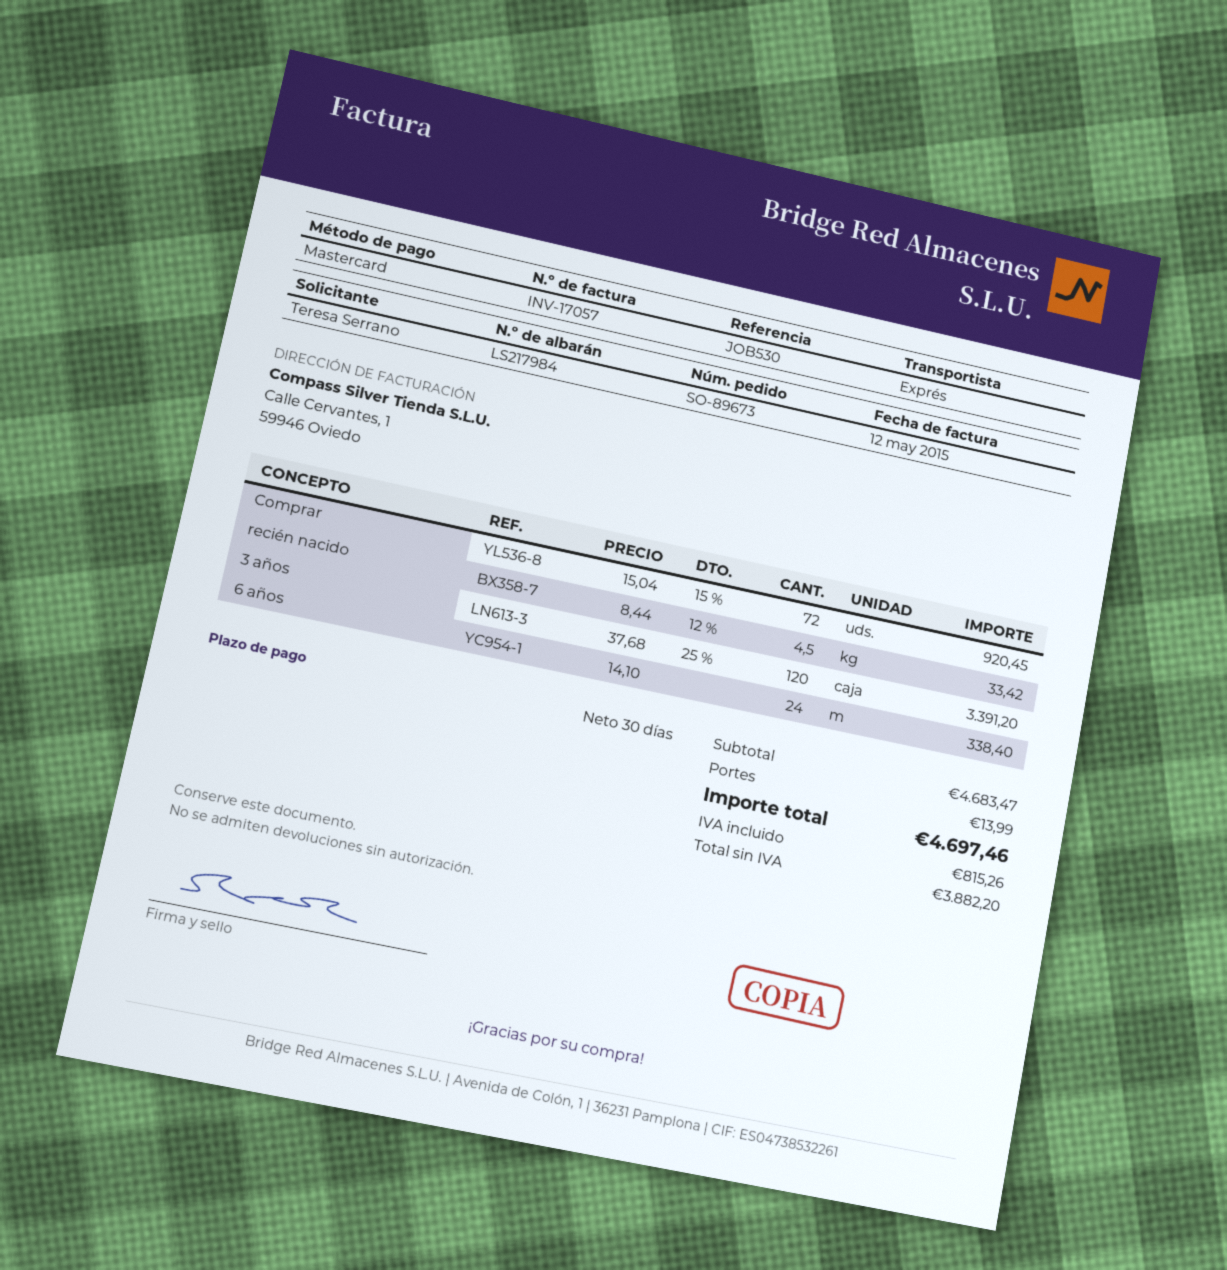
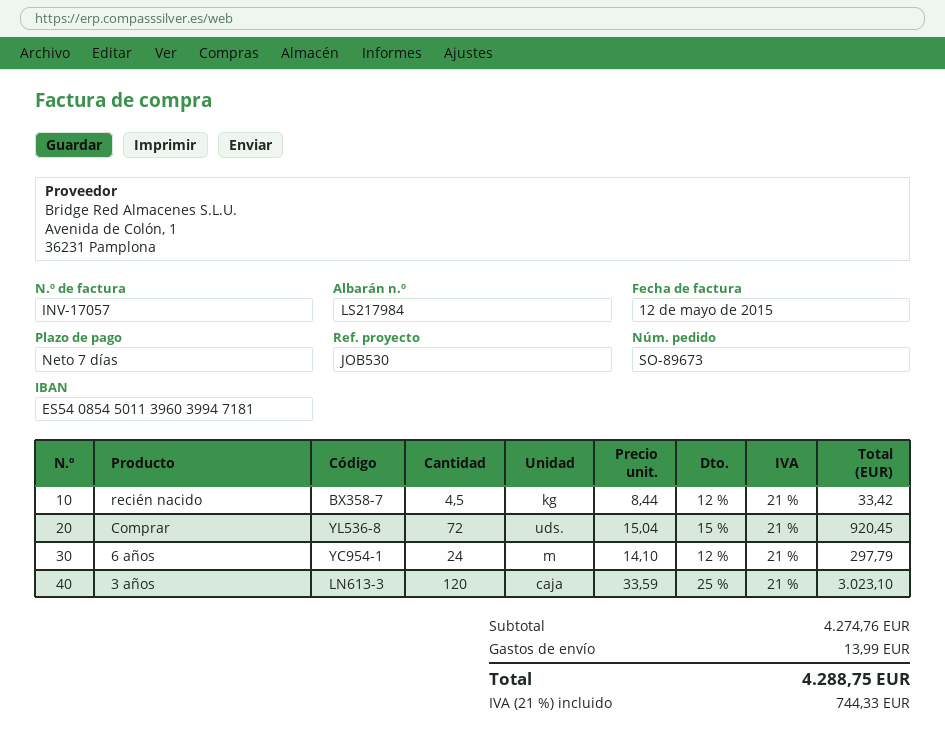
payment terms: 30 days -> 7 days
3 años: 120 x 37.68 - 25% = 3391.20 -> 120 x 33.59 - 25% = 3023.10
6 años: 24 x 14.10 = 338.40 -> 24 x 14.10 - 12% = 297.79
subtotal: 4683.47 -> 4274.76
tax: 815.26 -> 744.33
total: 4697.46 -> 4288.75

